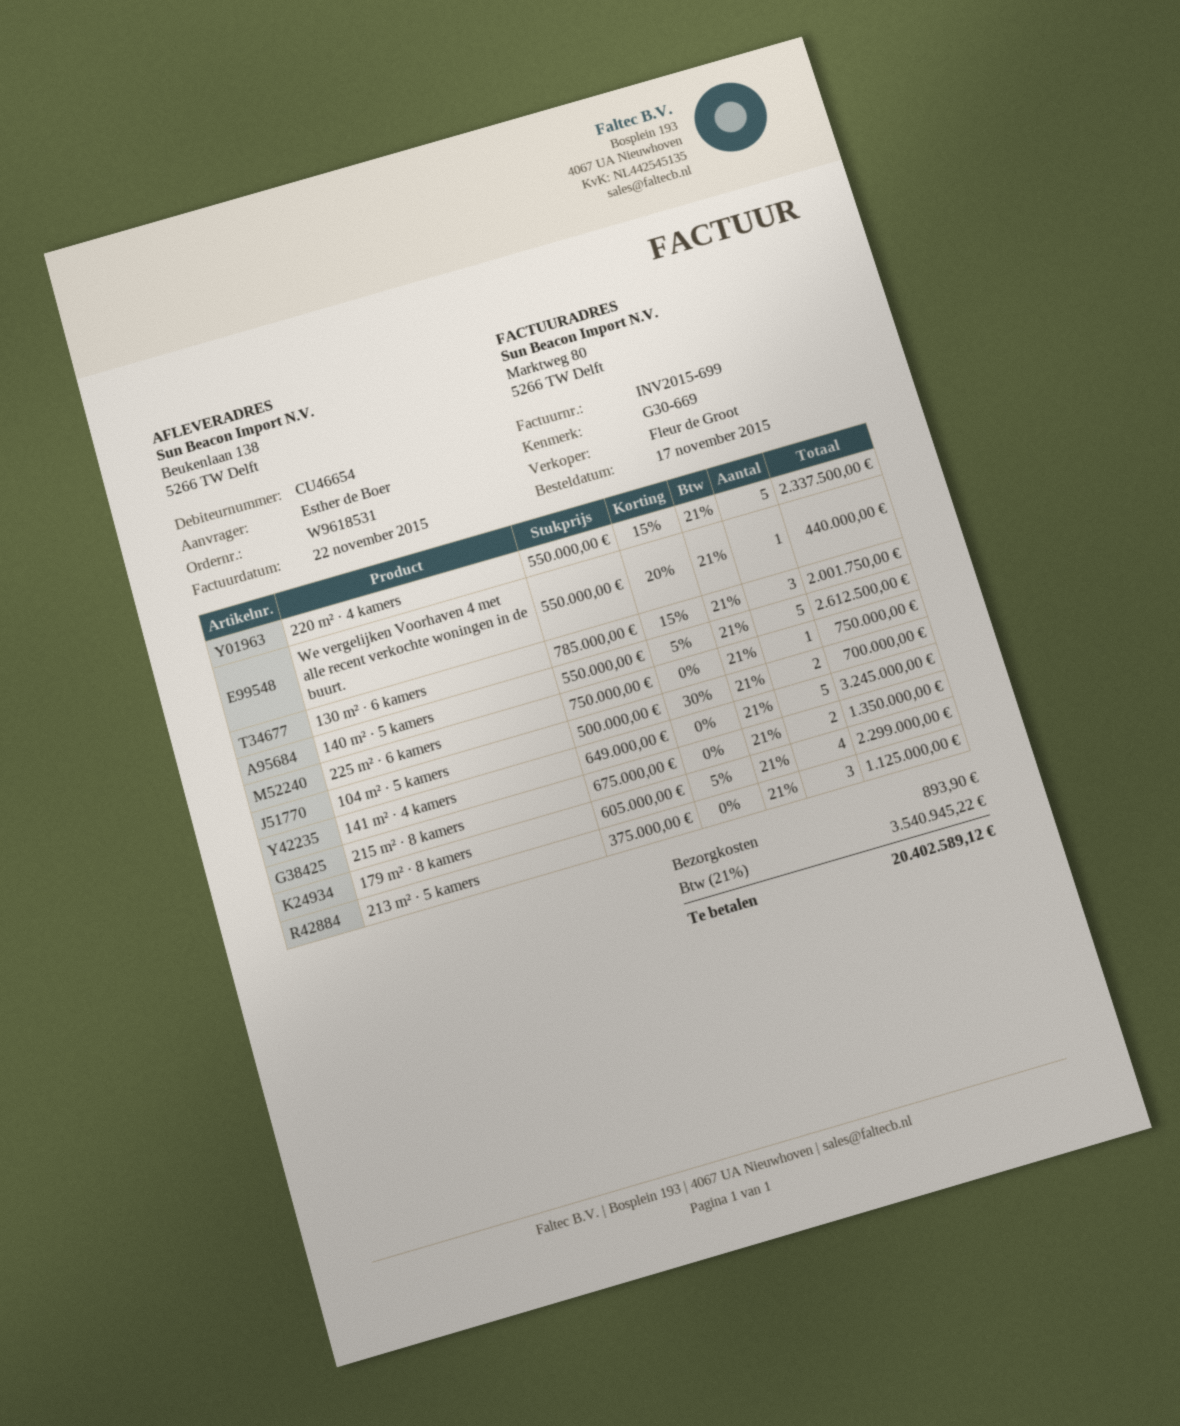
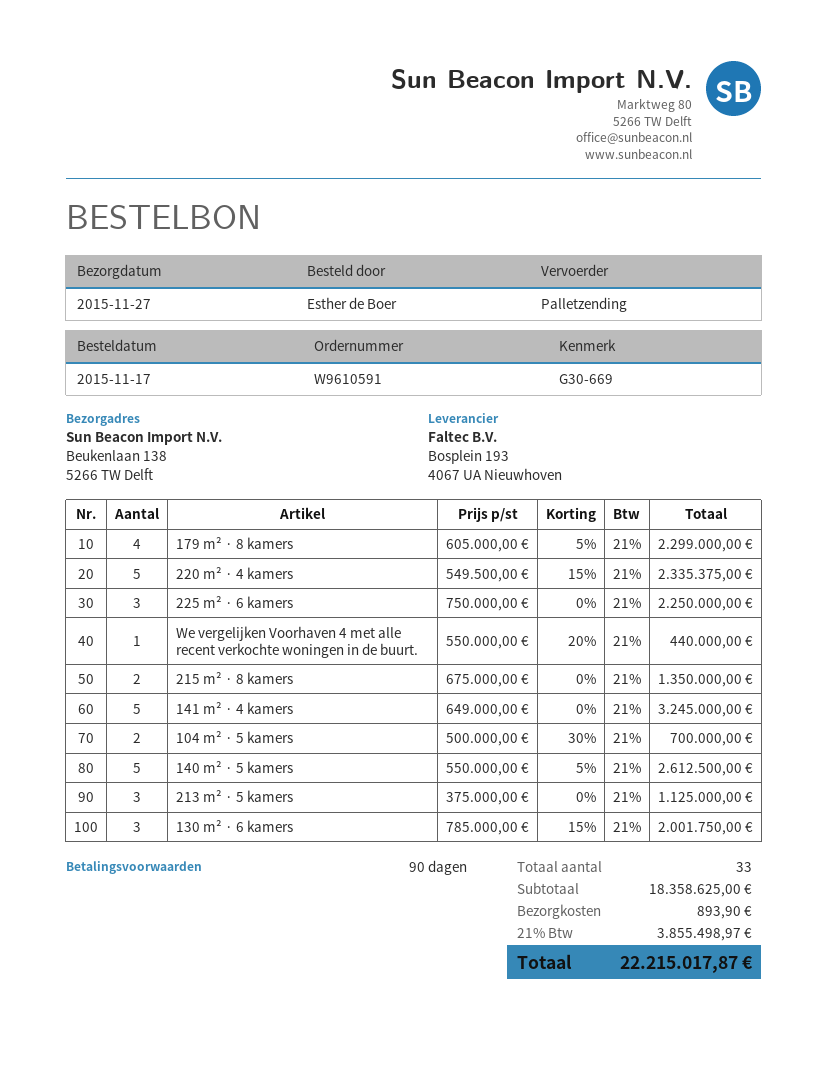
order number: W9618531 -> W9610591
220 m² · 4 kamers: 5 x 550000.00 - 15% = 2337500.00 -> 5 x 549500.00 - 15% = 2335375.00
225 m² · 6 kamers: 1 x 750000.00 = 750000.00 -> 3 x 750000.00 = 2250000.00
tax: 21% = 3540945.22 -> 21% = 3855498.97
total: 20402589.12 -> 22215017.87

